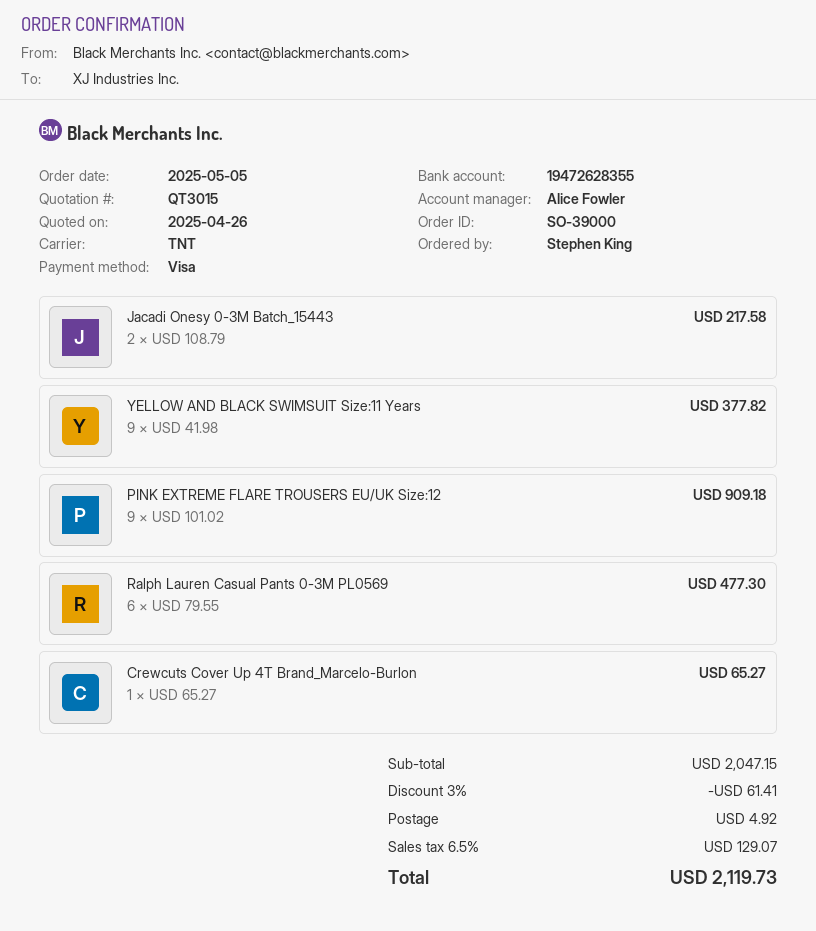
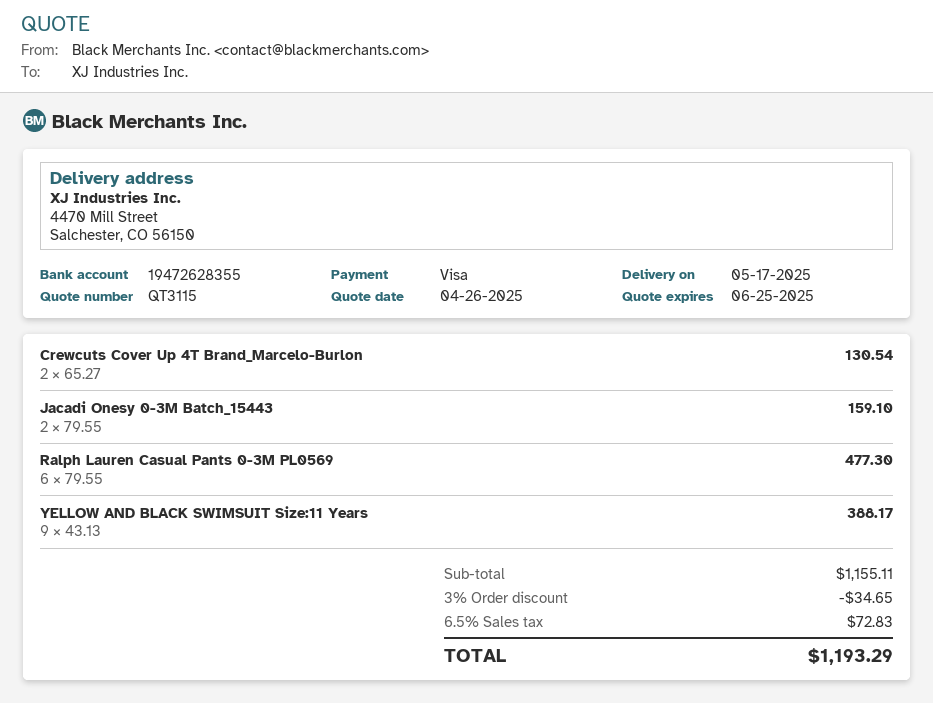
quote number: QT3015 -> QT3115
Jacadi Onesy 0-3M Batch_15443: 2 x 108.79 = 217.58 -> 2 x 79.55 = 159.10
YELLOW AND BLACK SWIMSUIT Size:11 Years: 9 x 41.98 = 377.82 -> 9 x 43.13 = 388.17
PINK EXTREME FLARE TROUSERS EU/UK Size:12: 9 x 101.02 = 909.18 -> none
Crewcuts Cover Up 4T Brand_Marcelo-Burlon: 1 x 65.27 = 65.27 -> 2 x 65.27 = 130.54
subtotal: 2047.15 -> 1155.11
discount: 3% = 61.41 -> 3% = 34.65
shipping: 4.92 -> none
tax: 6.5% = 129.07 -> 6.5% = 72.83
total: 2119.73 -> 1193.29

